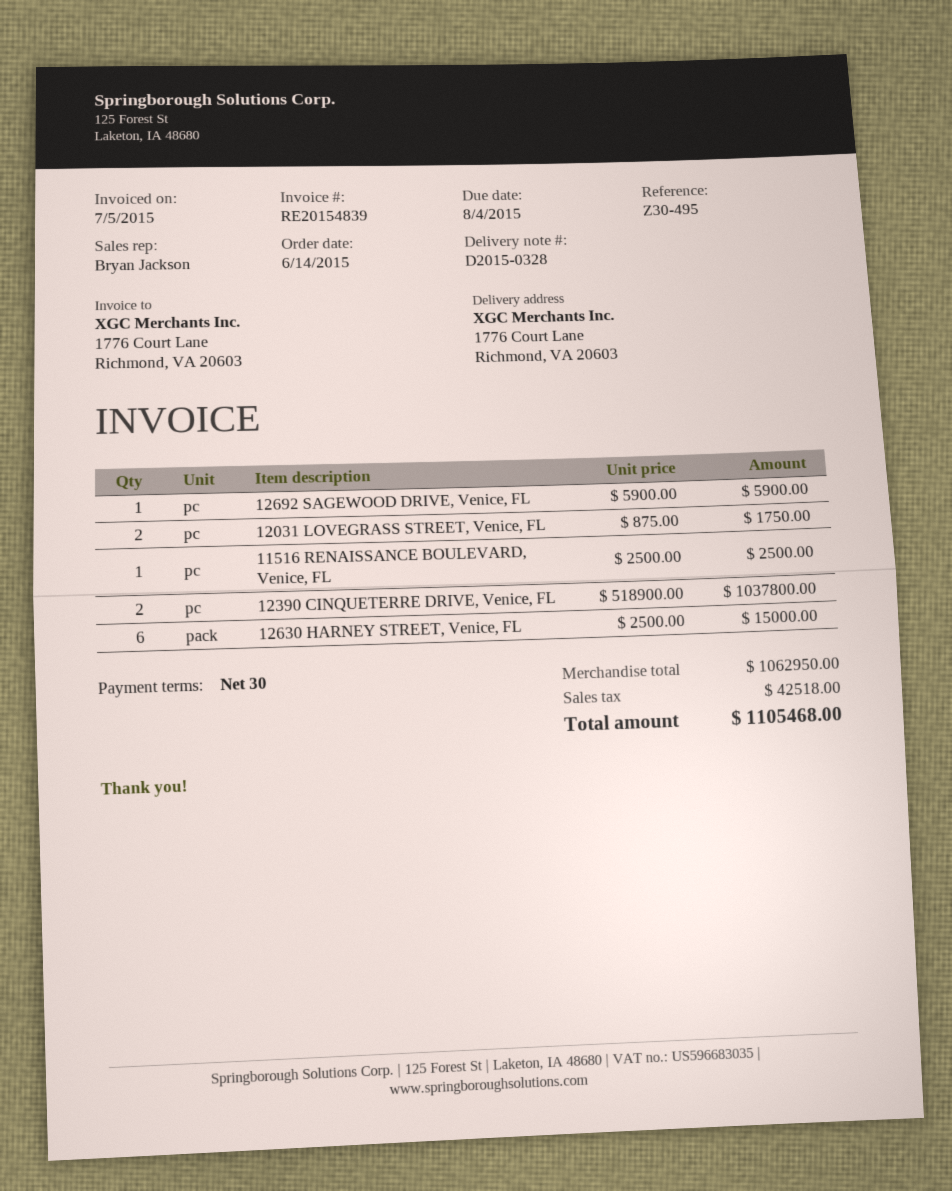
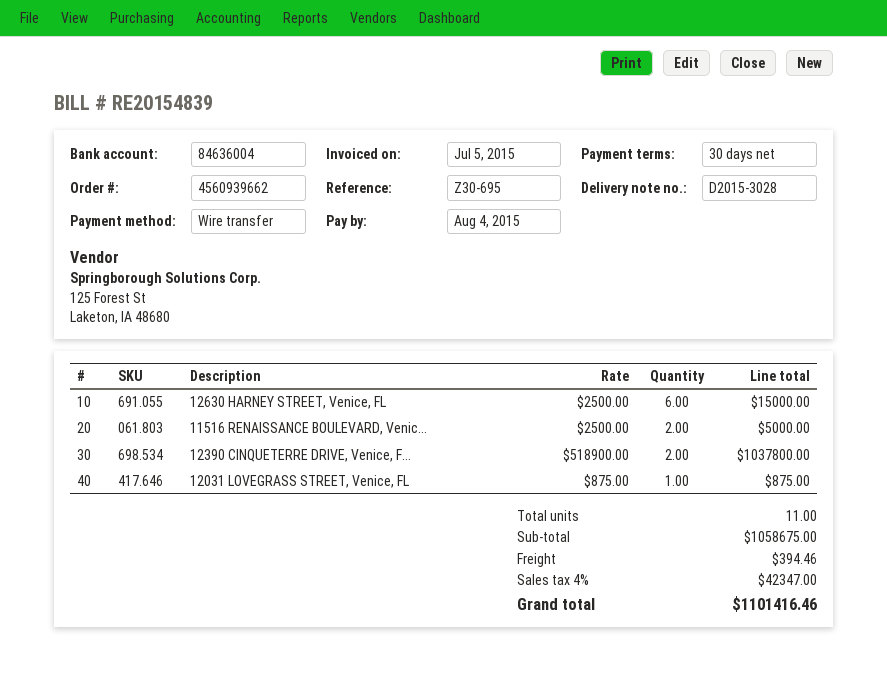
delivery note number: D2015-0328 -> D2015-3028
reference: Z30-495 -> Z30-695
12692 SAGEWOOD DRIVE, Venice, FL: 1 x 5900.00 = 5900.00 -> none
12031 LOVEGRASS STREET, Venice, FL: 2 x 875.00 = 1750.00 -> 1 x 875.00 = 875.00
11516 RENAISSANCE BOULEVARD, Venice, FL: 1 x 2500.00 = 2500.00 -> 2 x 2500.00 = 5000.00
subtotal: 1062950.00 -> 1058675.00
shipping: none -> 394.46
tax: 42518.00 -> 42347.00
total: 1105468.00 -> 1101416.46

